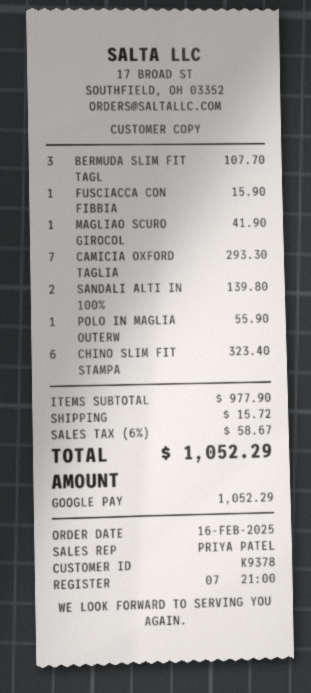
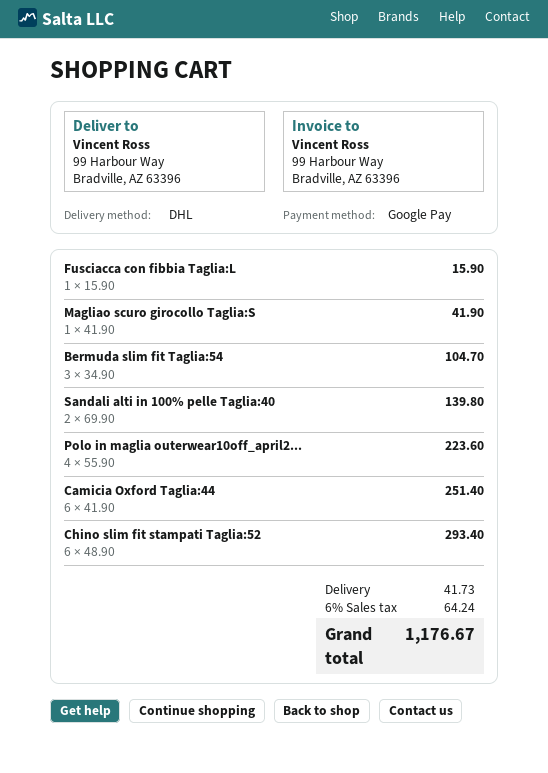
BERMUDA SLIM FIT TAGL: 3 for 107.70 -> 3 for 104.70
CAMICIA OXFORD TAGLIA: 7 for 293.30 -> 6 for 251.40
POLO IN MAGLIA OUTERW: 1 for 55.90 -> 4 for 223.60
CHINO SLIM FIT STAMPA: 6 for 323.40 -> 6 for 293.40
shipping: 15.72 -> 41.73
tax: 6% = 58.67 -> 6% = 64.24
total: 1052.29 -> 1176.67

